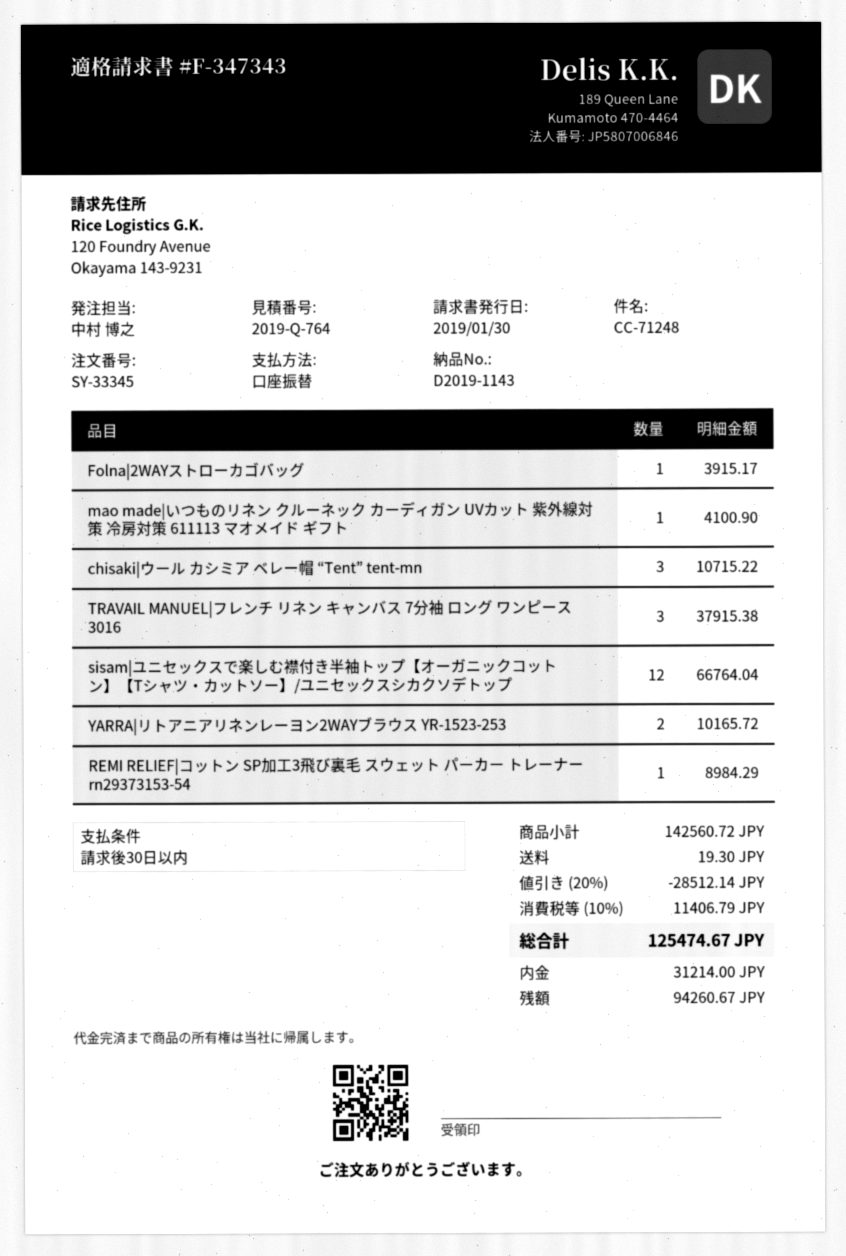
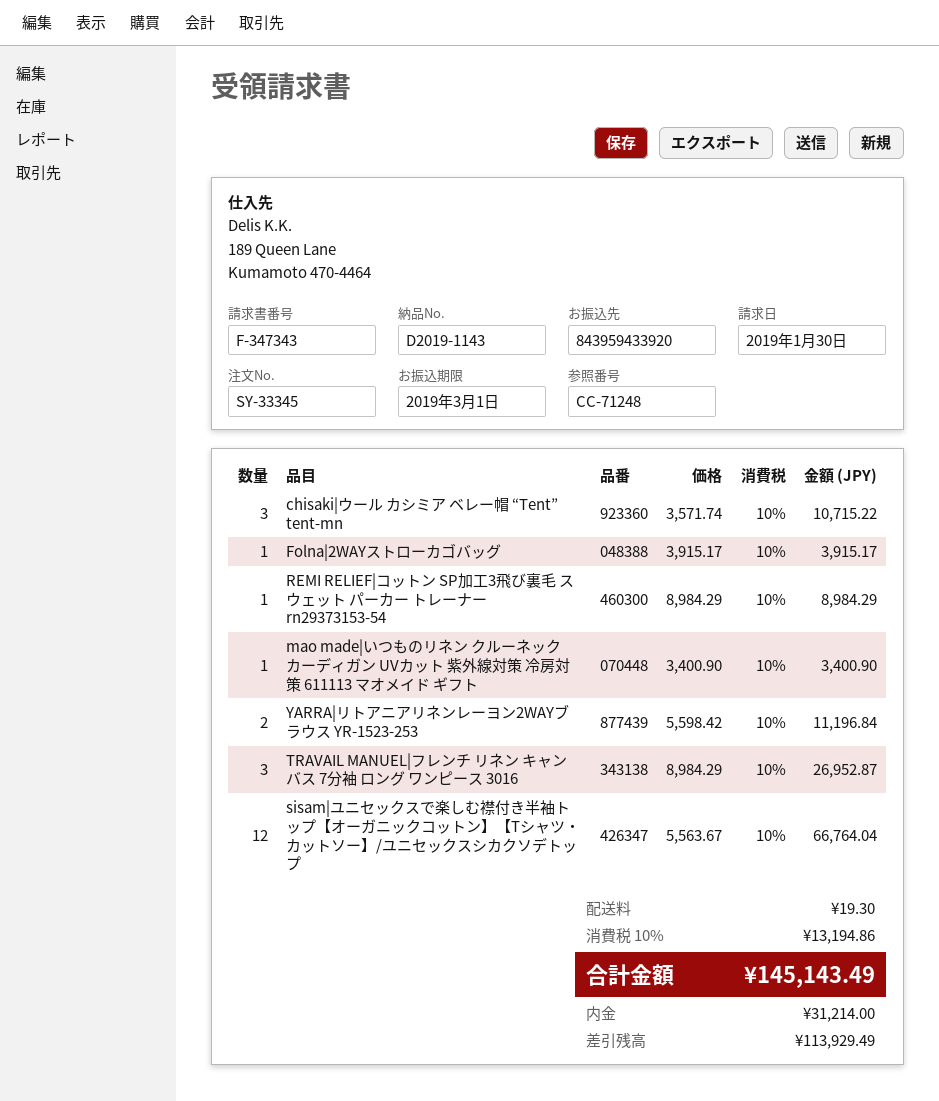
mao made|いつものリネン クルーネック カーディガン UVカット 紫外線対策 冷房対策 611113 マオメイド ギフト: 1 for 4100.90 -> 1 for 3400.90
TRAVAIL MANUEL|フレンチ リネン キャンバス 7分袖 ロング ワンピース 3016: 3 for 37915.38 -> 3 for 26952.87
YARRA|リトアニアリネンレーヨン2WAYブラウス YR-1523-253: 2 for 10165.72 -> 2 for 11196.84
discount: 20% = 28512.14 -> none
tax: 10% = 11406.79 -> 10% = 13194.86
total: 125474.67 -> 145143.49
balance: 94260.67 -> 113929.49

